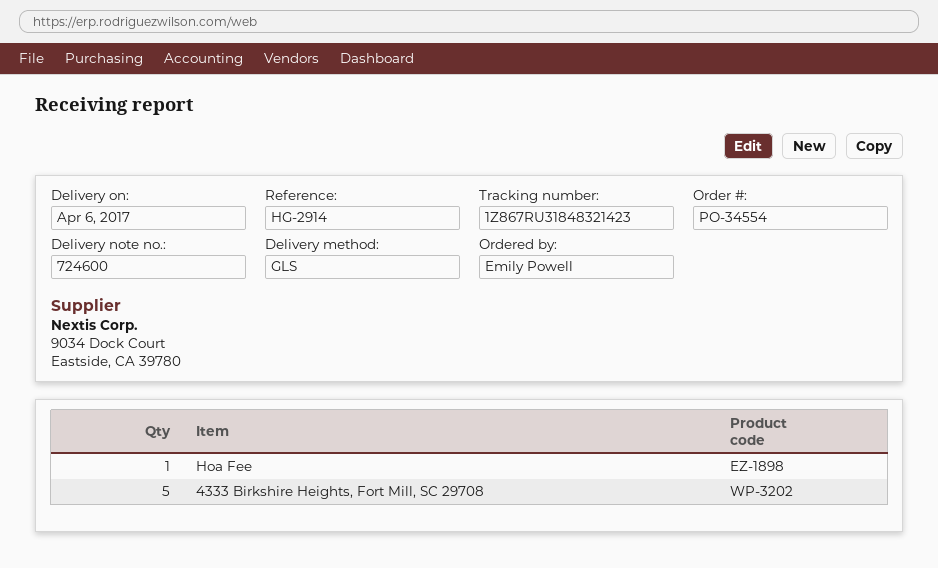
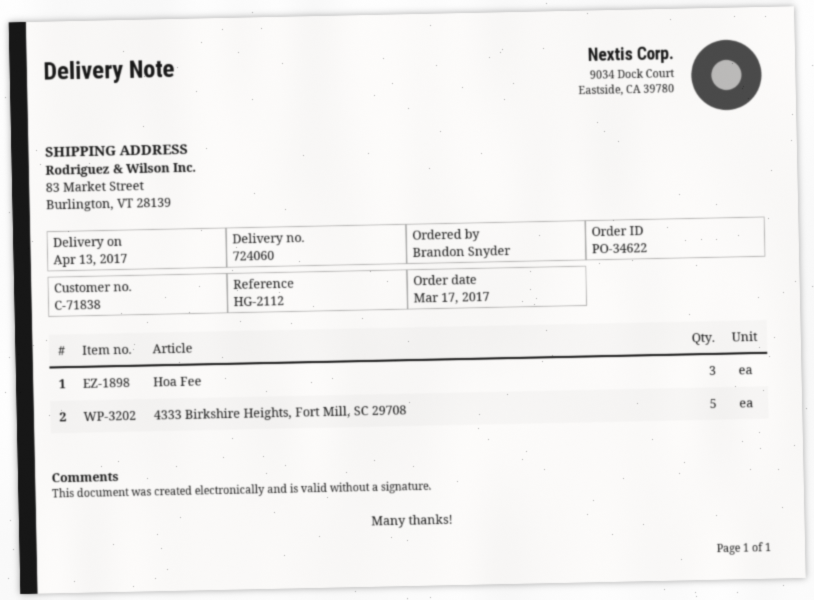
order number: PO-34554 -> PO-34622
delivery note number: 724600 -> 724060
delivery date: 2017-04-06 -> 2017-04-13
reference: HG-2914 -> HG-2112
ordered by: Emily Powell -> Brandon Snyder
Hoa Fee: 1 -> 3

